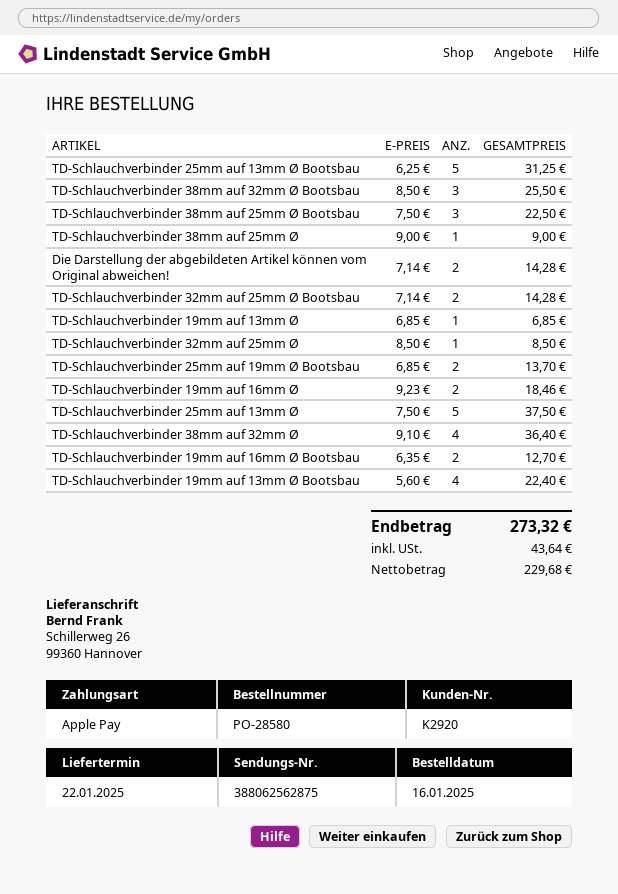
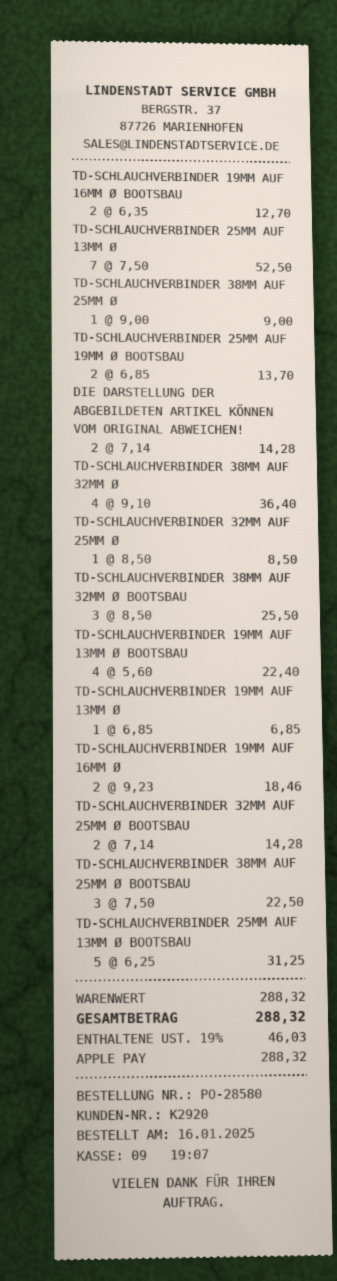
TD-Schlauchverbinder 25mm auf 13mm Ø: 5 x 7.50 = 37.50 -> 7 x 7.50 = 52.50
tax: 43.64 -> 46.03
total: 273.32 -> 288.32

